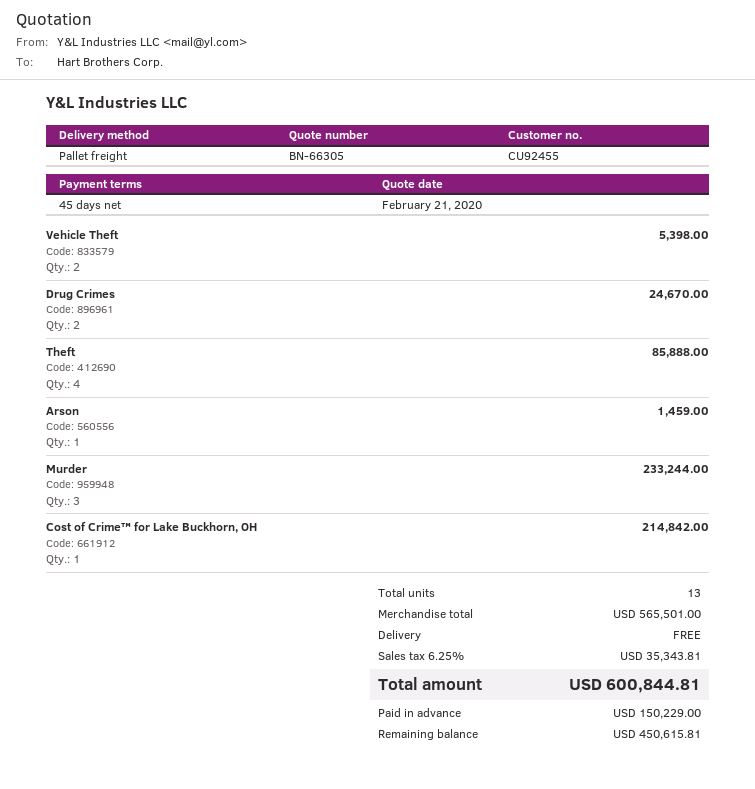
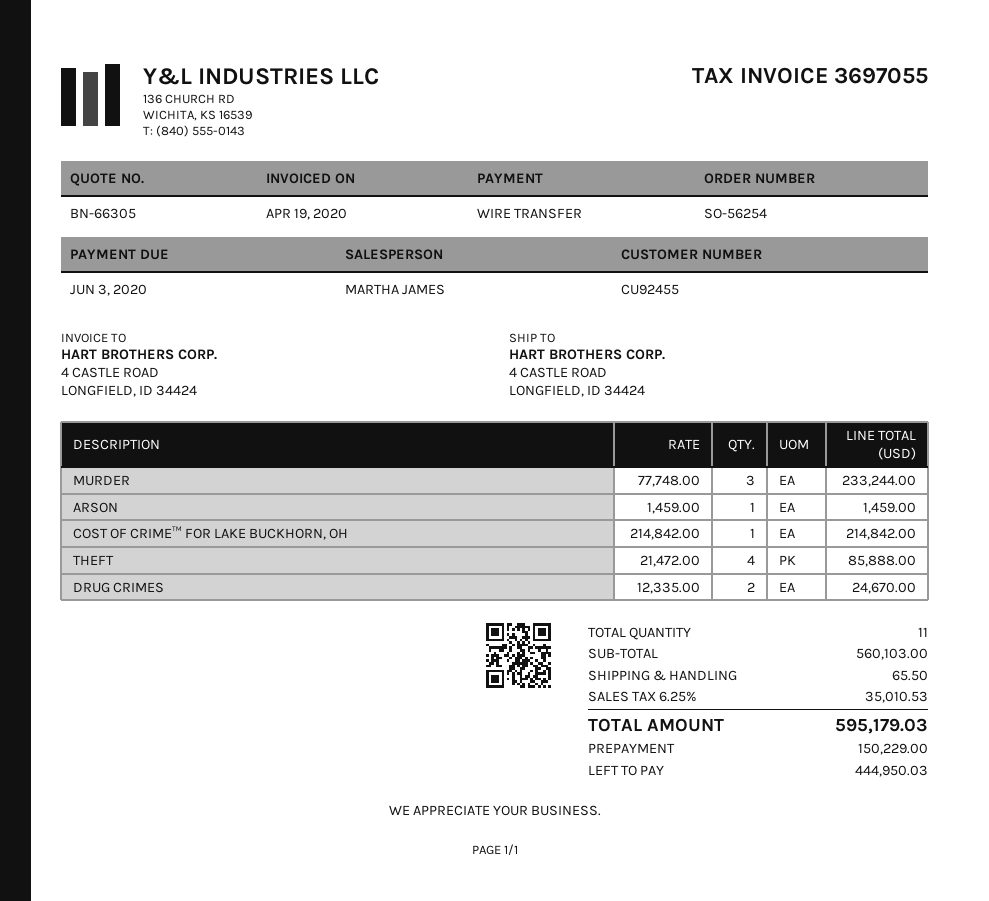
Vehicle Theft: 2 for 5398.00 -> none
total quantity: 13 -> 11
subtotal: 565501.00 -> 560103.00
shipping: 0.00 -> 65.50
tax: 6.25% = 35343.81 -> 6.25% = 35010.53
total: 600844.81 -> 595179.03
balance: 450615.81 -> 444950.03

